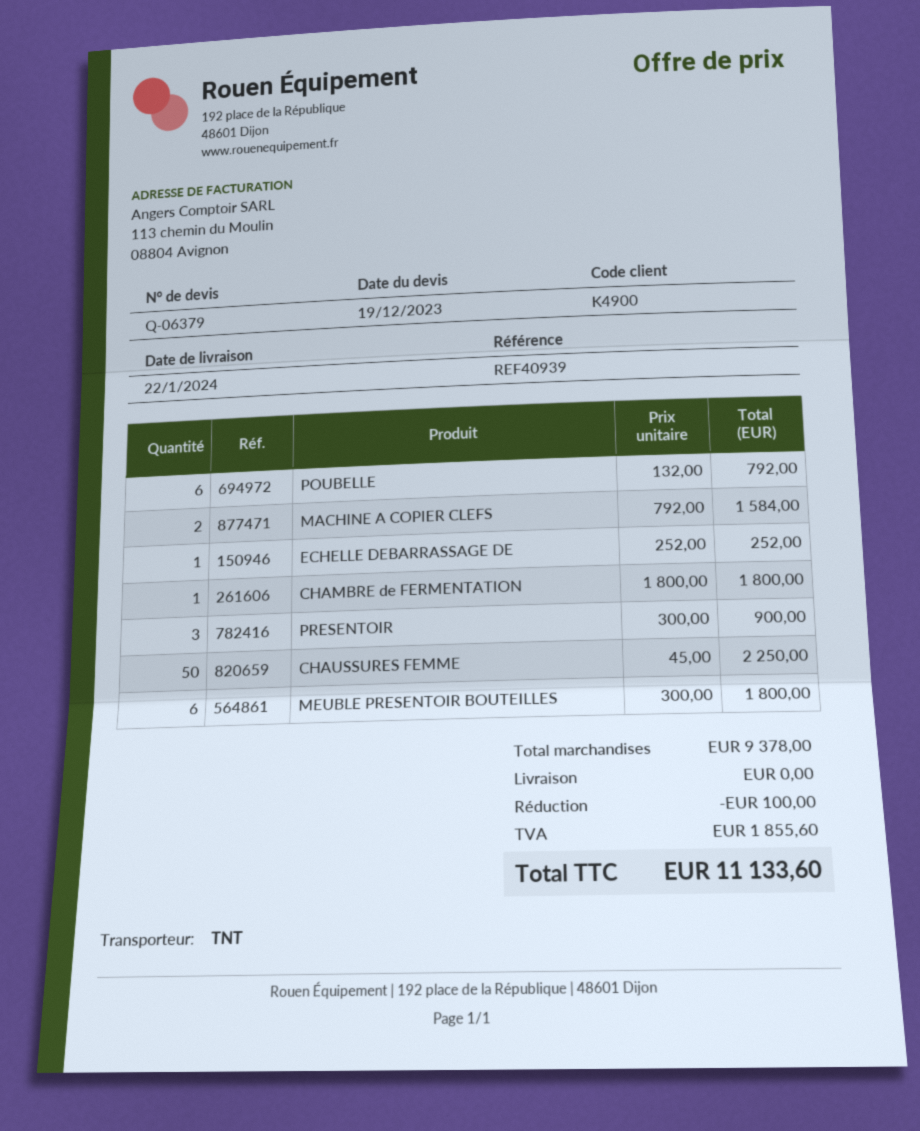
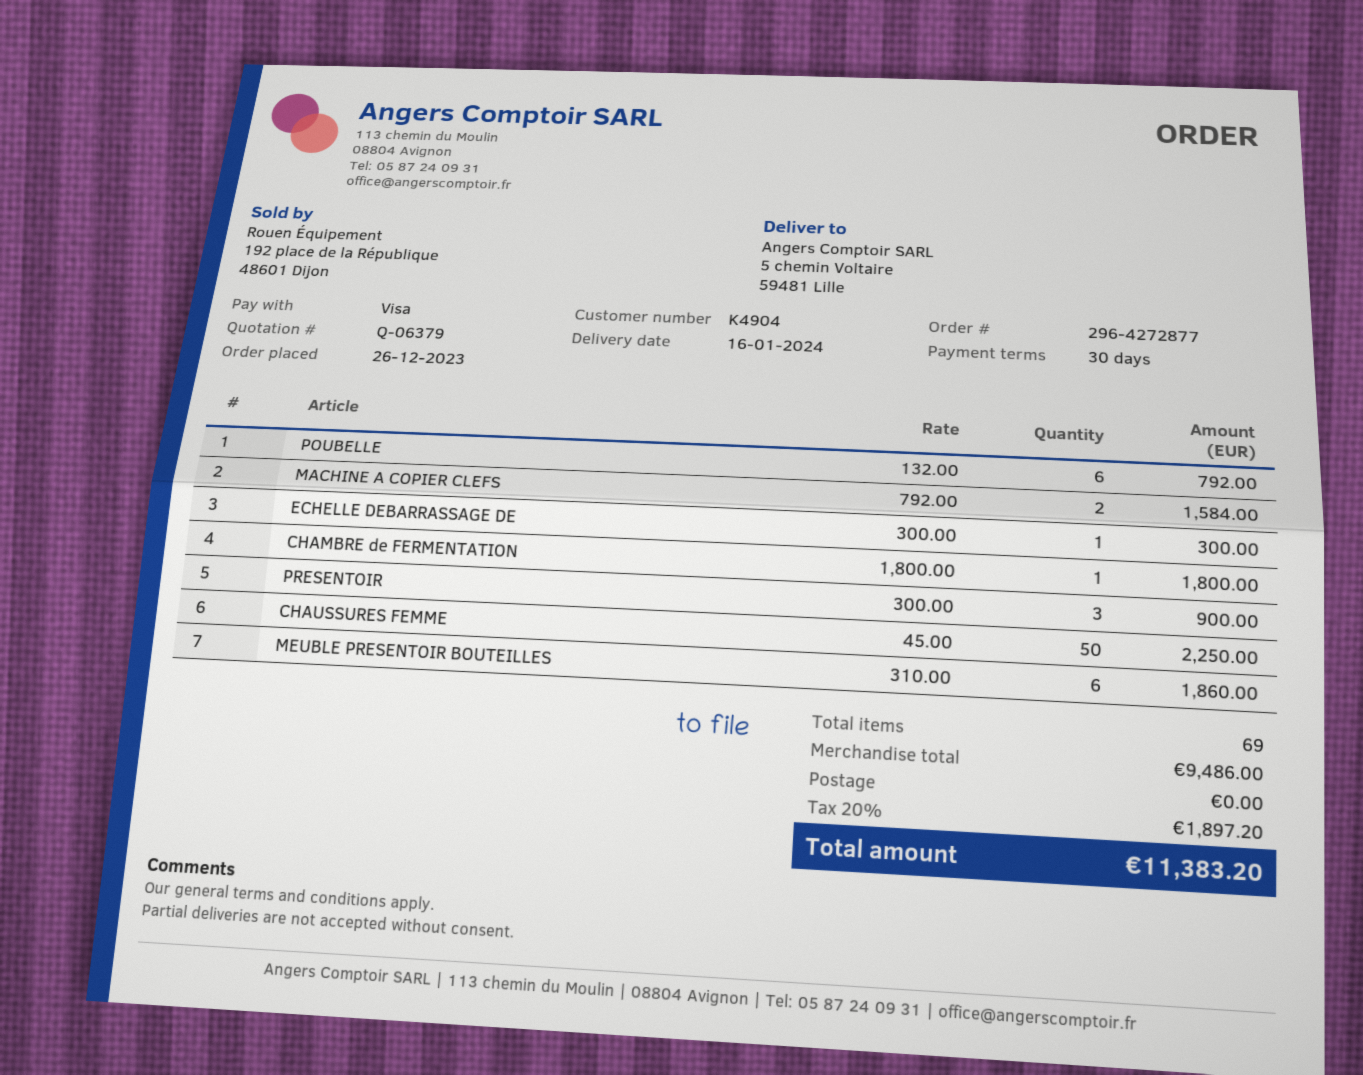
delivery date: 2024-01-22 -> 2024-01-16
customer number: K4900 -> K4904
ECHELLE DEBARRASSAGE DE: 1 x 252.00 = 252.00 -> 1 x 300.00 = 300.00
MEUBLE PRESENTOIR BOUTEILLES: 6 x 300.00 = 1800.00 -> 6 x 310.00 = 1860.00
subtotal: 9378.00 -> 9486.00
discount: 100.00 -> none
tax: 1855.60 -> 1897.20
total: 11133.60 -> 11383.20

